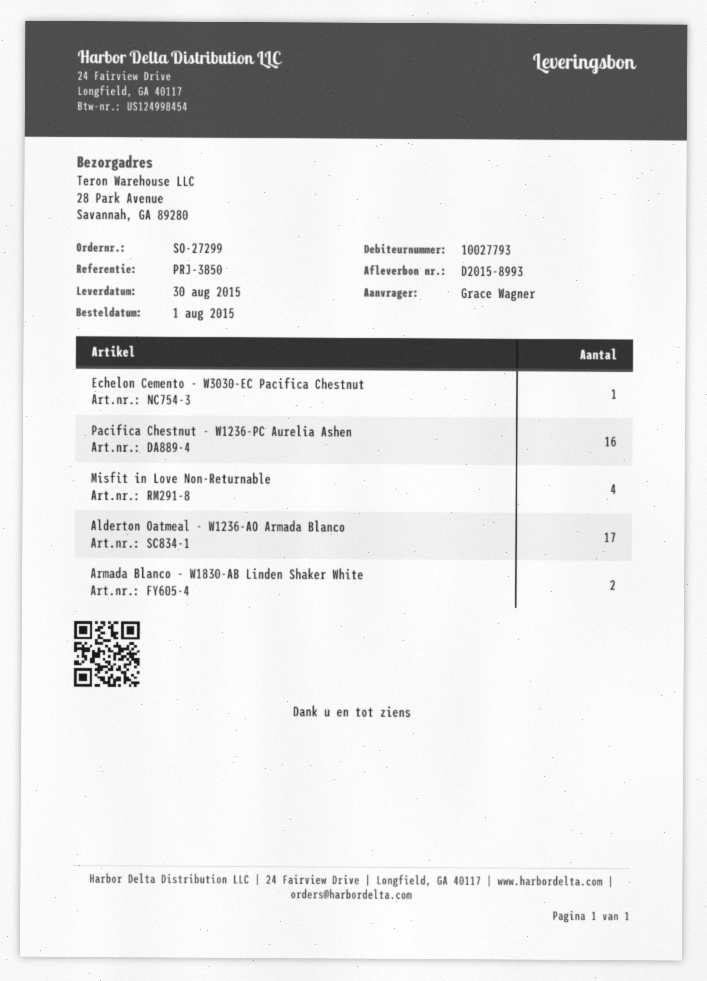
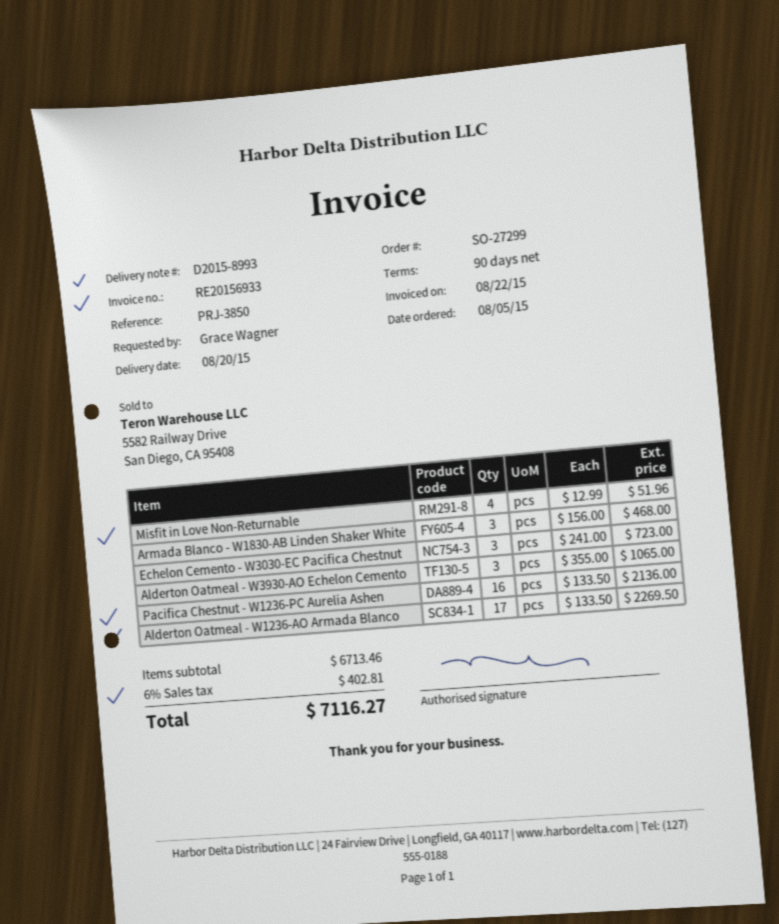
order date: 2015-08-01 -> 2015-08-05
delivery date: 2015-08-30 -> 2015-08-20
Echelon Cemento - W3030-EC Pacifica Chestnut: 1 -> 3
Armada Blanco - W1830-AB Linden Shaker White: 2 -> 3
Alderton Oatmeal - W3930-AO Echelon Cemento: none -> 3

